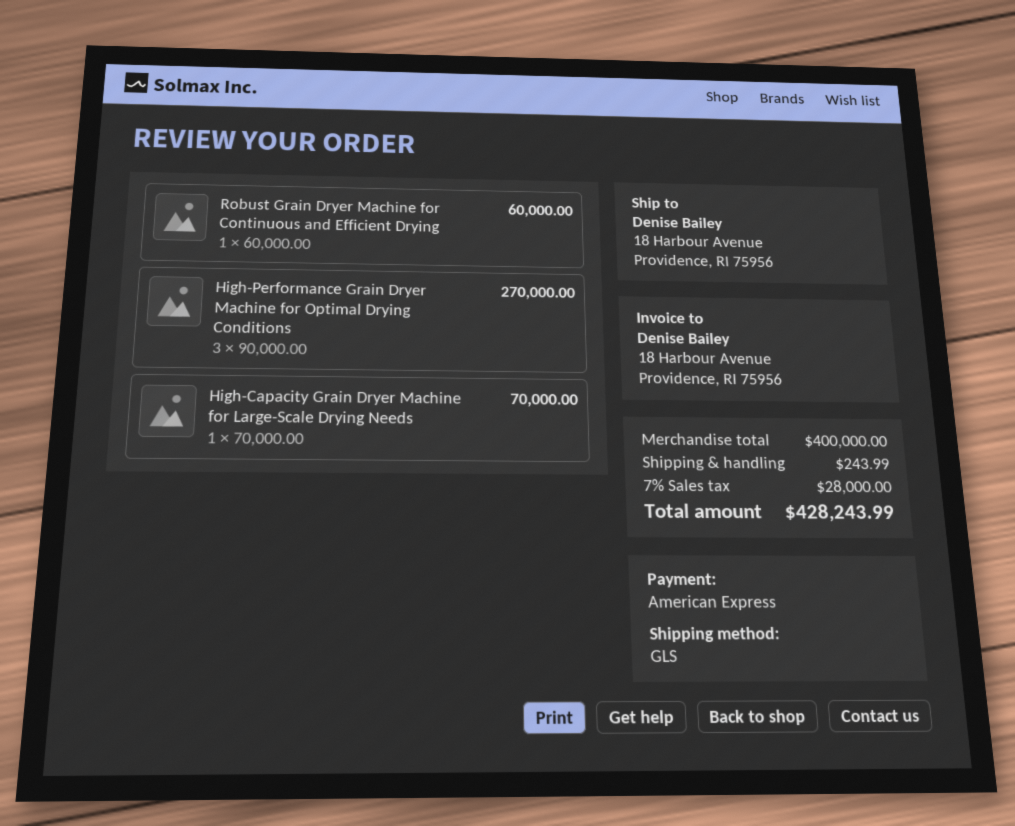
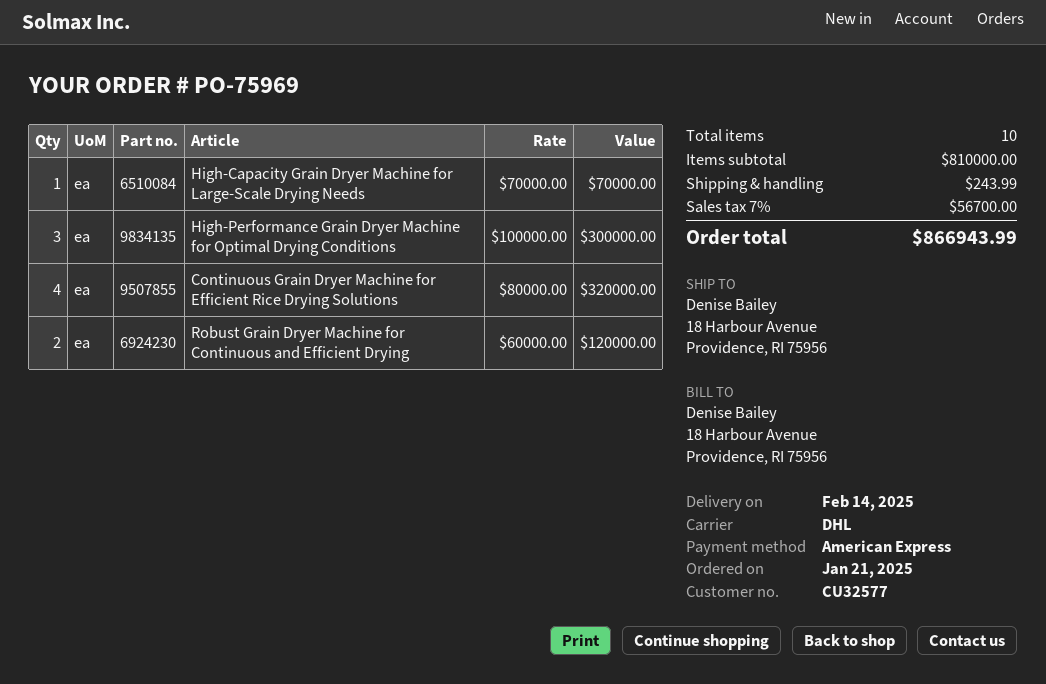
shipping method: GLS -> DHL
Robust Grain Dryer Machine for Continuous and Efficient Drying: 1 x 60000.00 = 60000.00 -> 2 x 60000.00 = 120000.00
High-Performance Grain Dryer Machine for Optimal Drying Conditions: 3 x 90000.00 = 270000.00 -> 3 x 100000.00 = 300000.00
Continuous Grain Dryer Machine for Efficient Rice Drying Solutions: none -> 4 x 80000.00 = 320000.00
subtotal: 400000.00 -> 810000.00
tax: 7% = 28000.00 -> 7% = 56700.00
total: 428243.99 -> 866943.99

